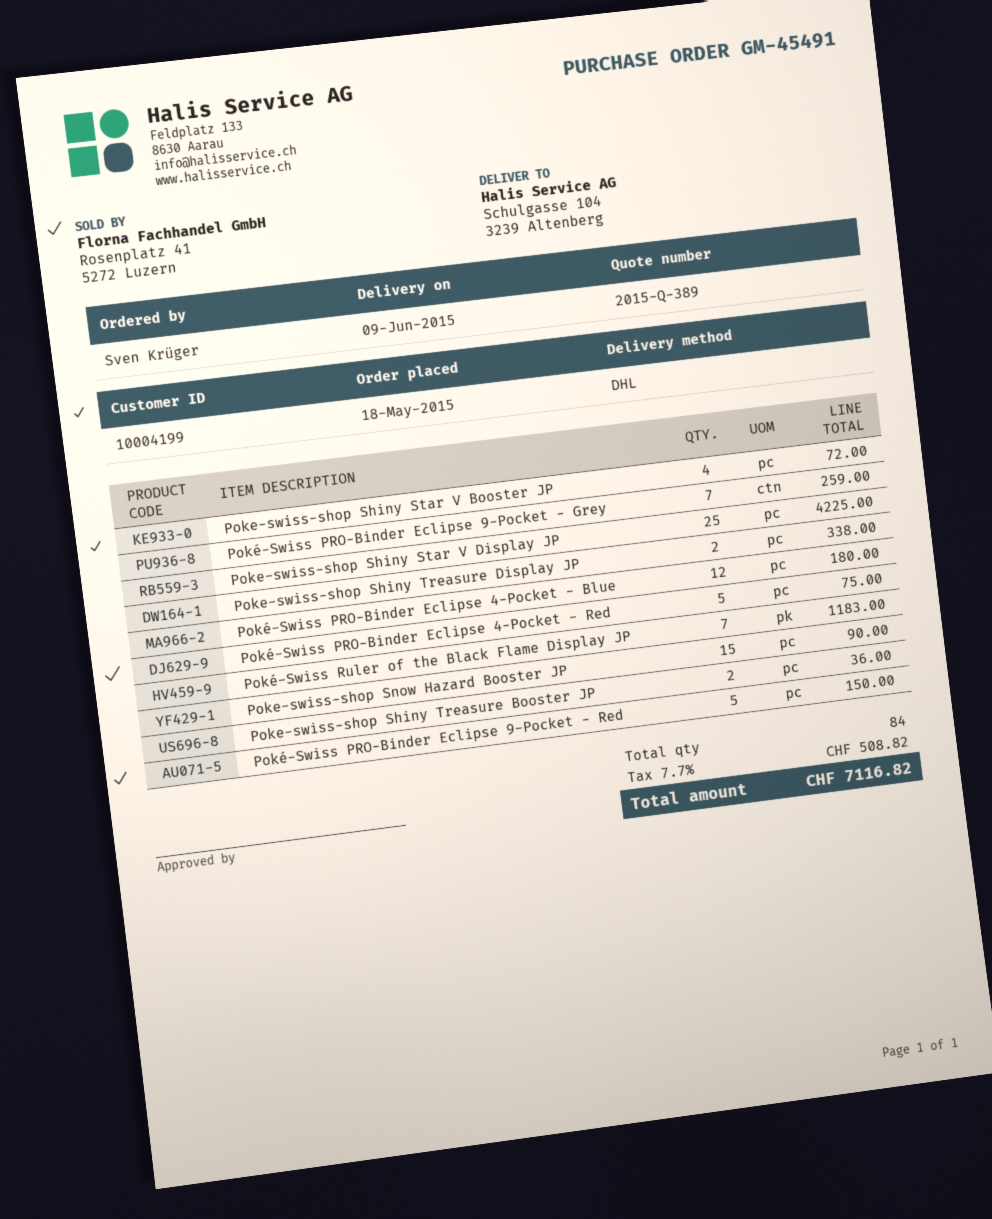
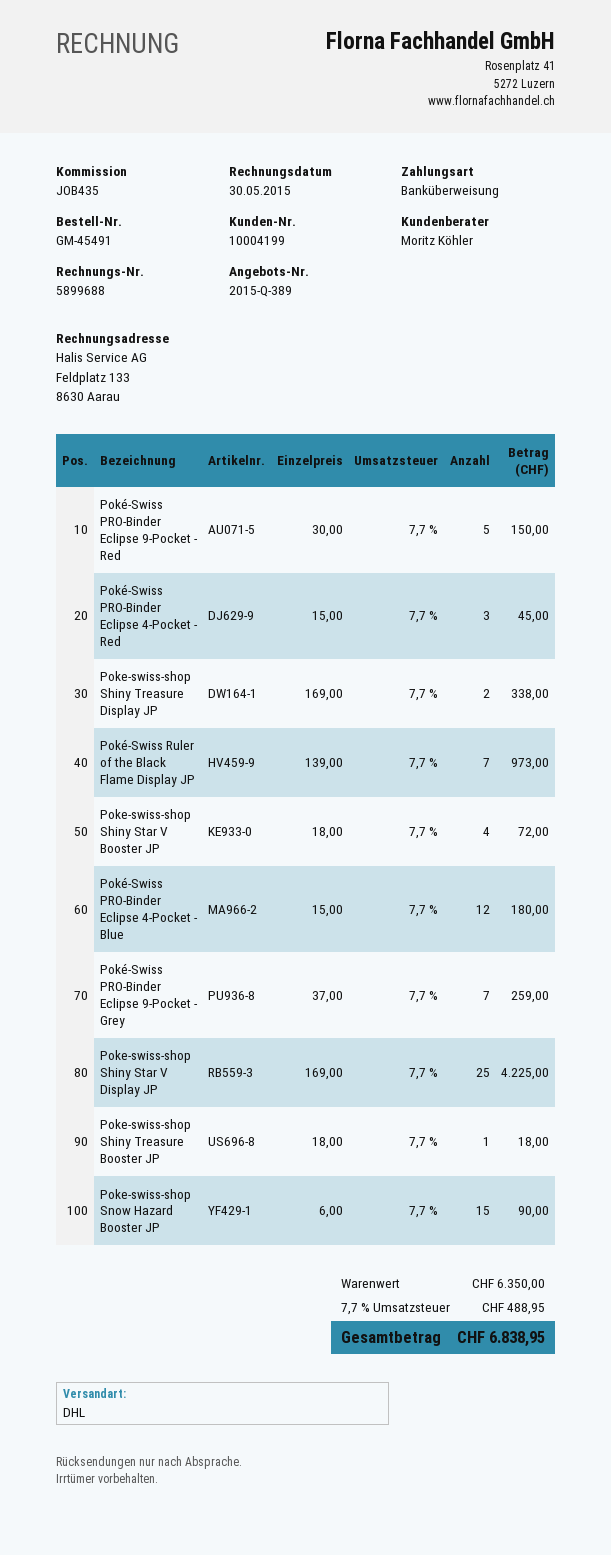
Poké-Swiss PRO-Binder Eclipse 4-Pocket - Red: 5 for 75.00 -> 3 for 45.00
Poké-Swiss Ruler of the Black Flame Display JP: 7 for 1183.00 -> 7 for 973.00
Poke-swiss-shop Shiny Treasure Booster JP: 2 for 36.00 -> 1 for 18.00
tax: 7.7% = 508.82 -> 7.7% = 488.95
total: 7116.82 -> 6838.95

